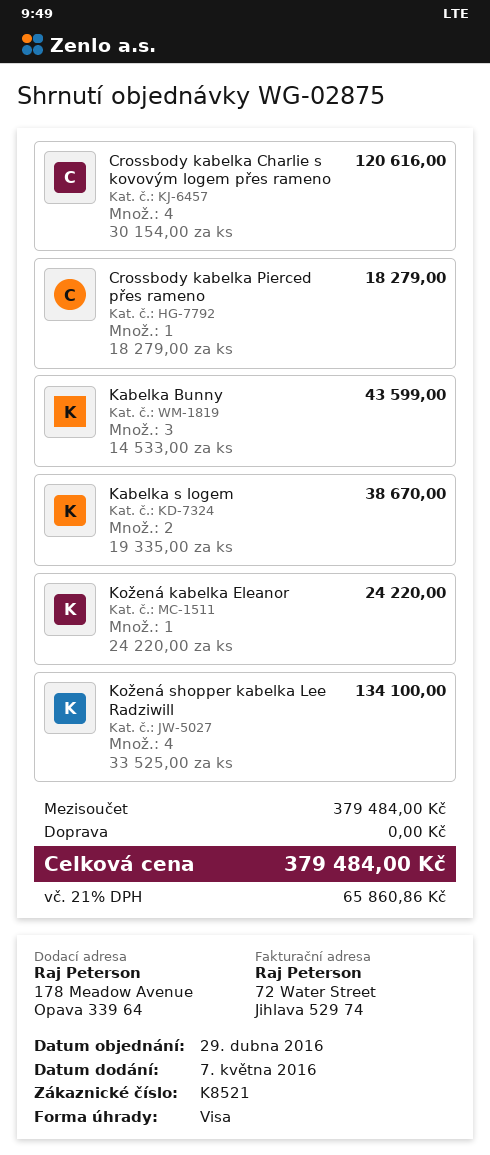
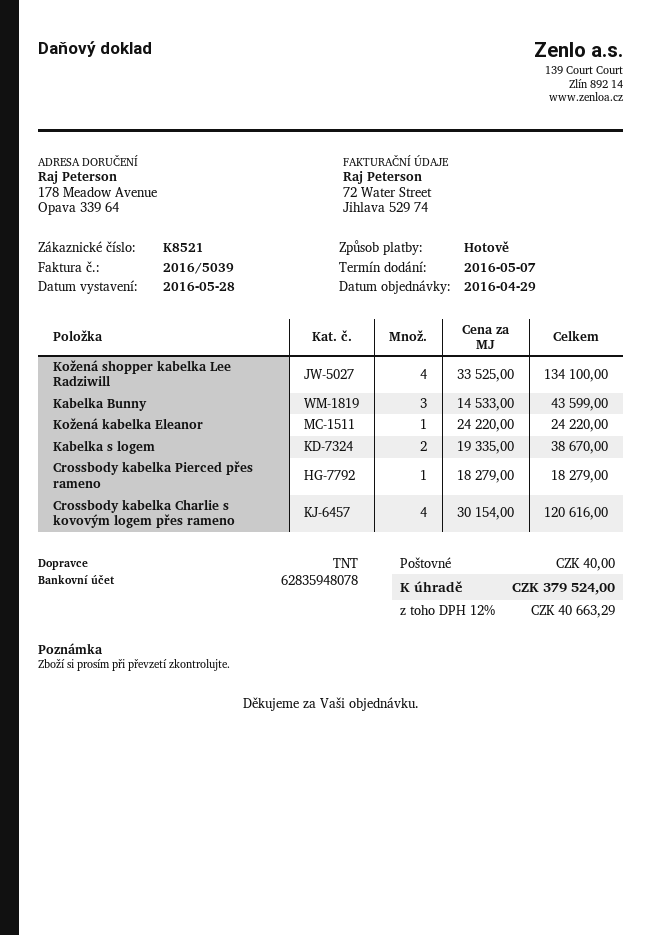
payment method: Visa -> cash
shipping: 0.00 -> 40.00
tax: 21% = 65860.86 -> 12% = 40663.29
total: 379484.00 -> 379524.00

